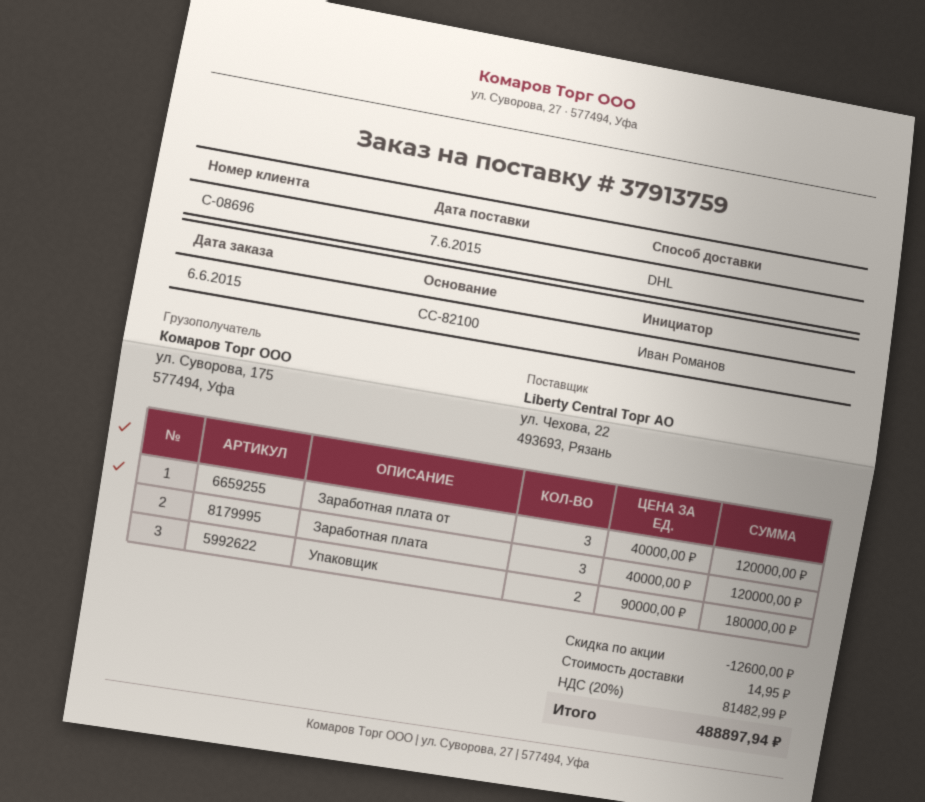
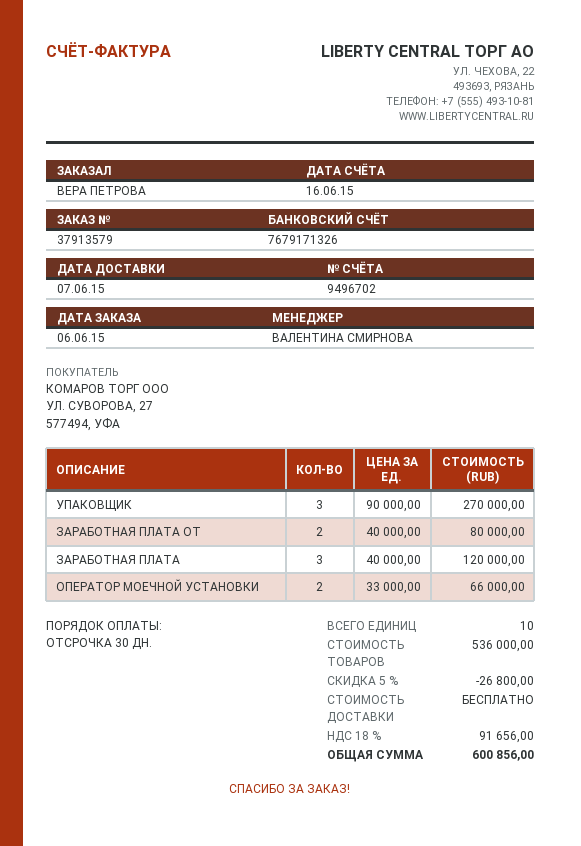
order number: 37913759 -> 37913579
ordered by: Иван Романов -> ВЕРА ПЕТРОВА
Заработная плата от: 3 x 40000.00 = 120000.00 -> 2 x 40000.00 = 80000.00
Упаковщик: 2 x 90000.00 = 180000.00 -> 3 x 90000.00 = 270000.00
ОПЕРАТОР МОЕЧНОЙ УСТАНОВКИ: none -> 2 x 33000.00 = 66000.00
discount: 12600.00 -> 26800.00
shipping: 14.95 -> 0.00
tax: 20% = 81482.99 -> 18% = 91656.00
total: 488897.94 -> 600856.00

